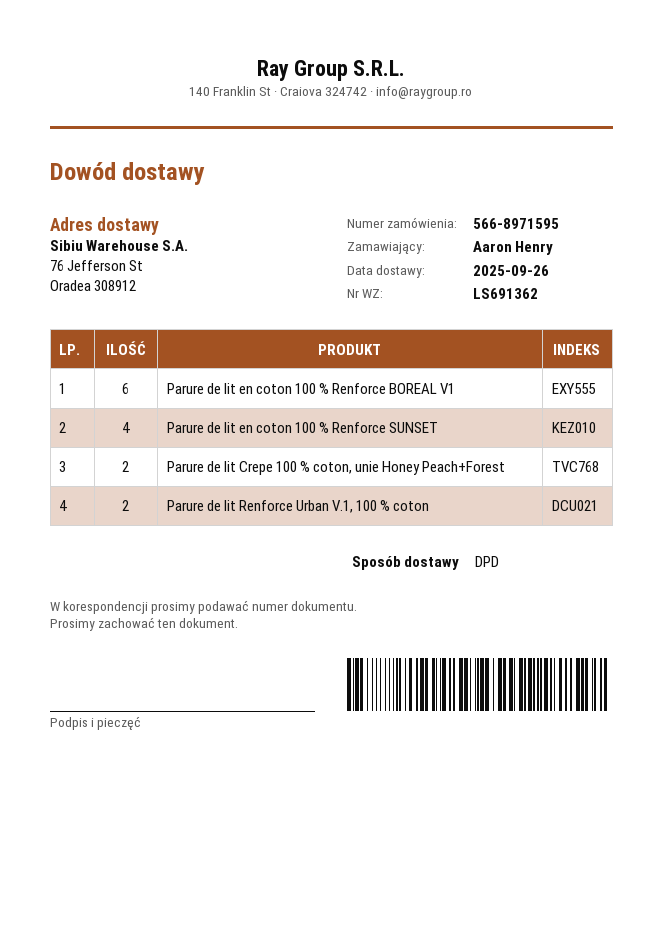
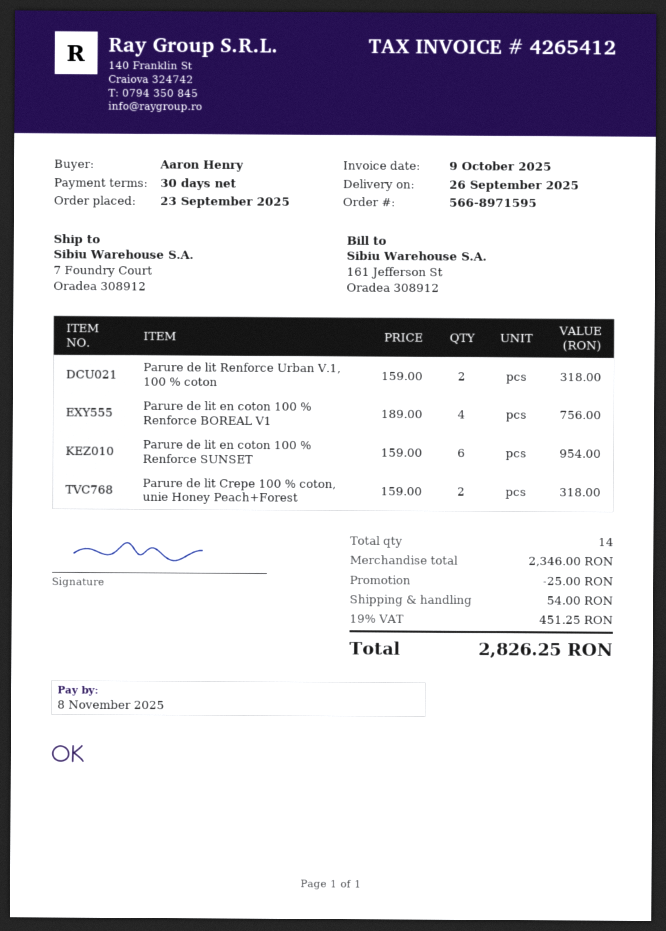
ship to: 76 Jefferson St, Oradea 308912 -> 7 Foundry Court, Oradea 308912
Parure de lit en coton 100 % Renforce BOREAL V1: 6 -> 4
Parure de lit en coton 100 % Renforce SUNSET: 4 -> 6

